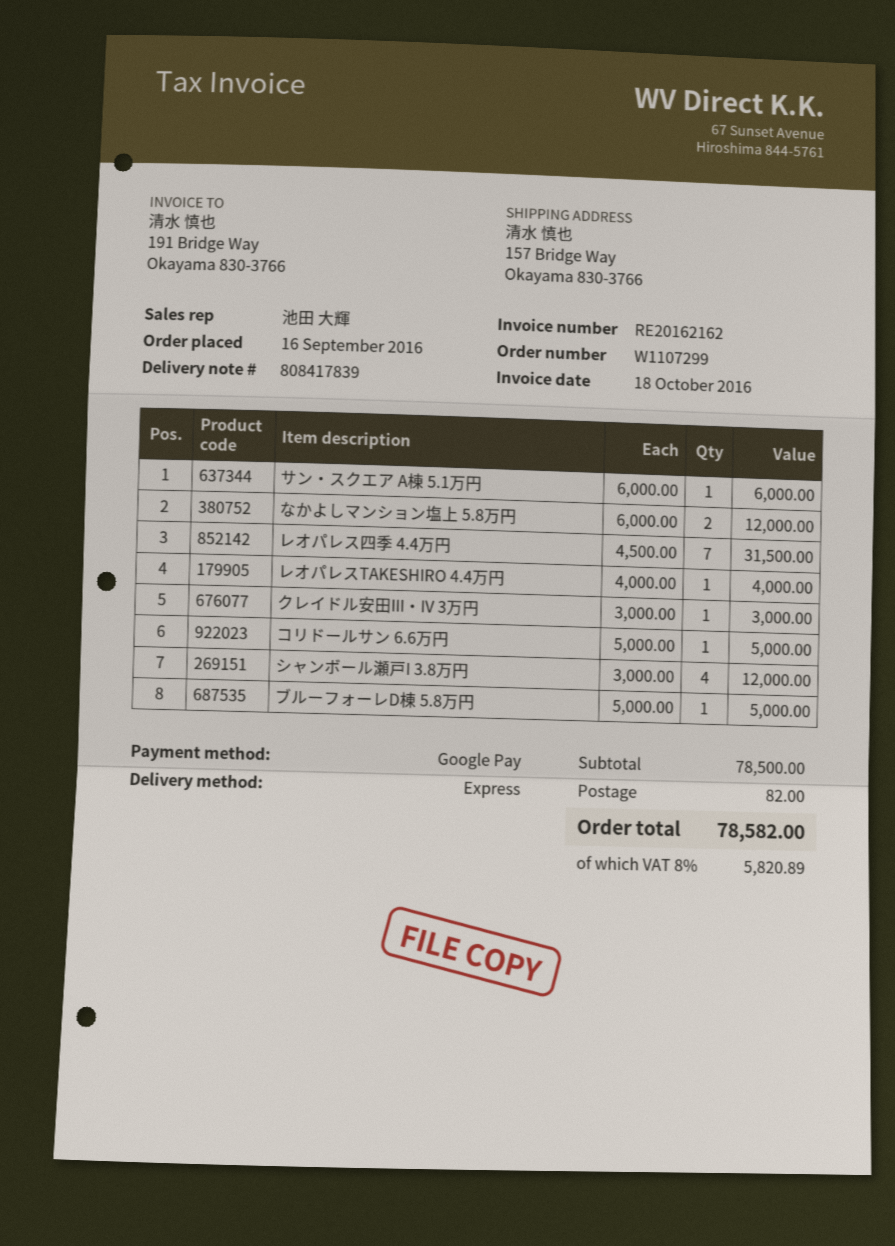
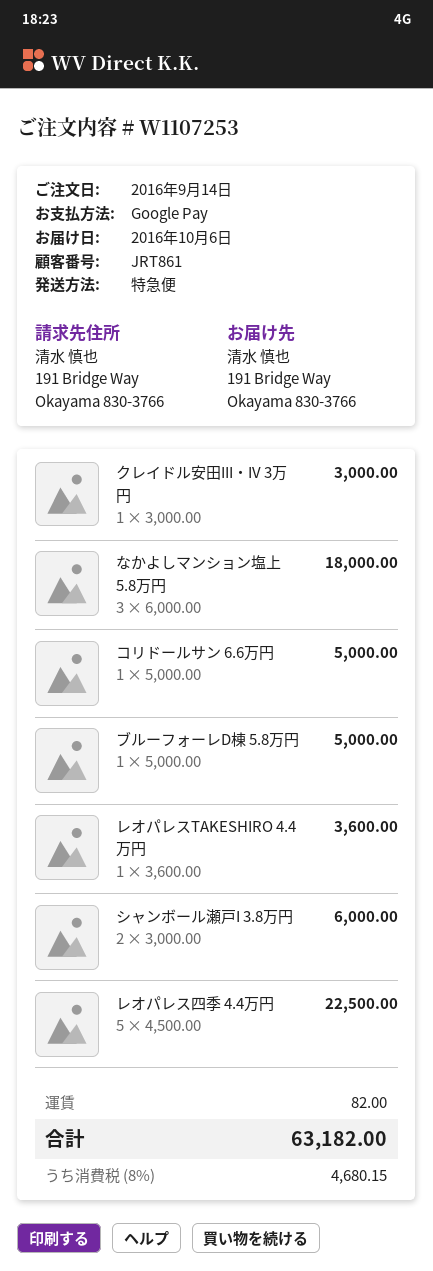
order number: W1107299 -> W1107253
order date: 2016-09-16 -> 2016-09-14
ship to: 157 Bridge Way, Okayama 830-3766 -> 191 Bridge Way, Okayama 830-3766
サン・スクエア A棟 5.1万円: 1 x 6000.00 = 6000.00 -> none
なかよしマンション塩上 5.8万円: 2 x 6000.00 = 12000.00 -> 3 x 6000.00 = 18000.00
レオパレス四季 4.4万円: 7 x 4500.00 = 31500.00 -> 5 x 4500.00 = 22500.00
レオパレスTAKESHIRO 4.4万円: 1 x 4000.00 = 4000.00 -> 1 x 3600.00 = 3600.00
シャンボール瀬戸I 3.8万円: 4 x 3000.00 = 12000.00 -> 2 x 3000.00 = 6000.00
tax: 8% = 5820.89 -> 8% = 4680.15
total: 78582.00 -> 63182.00

